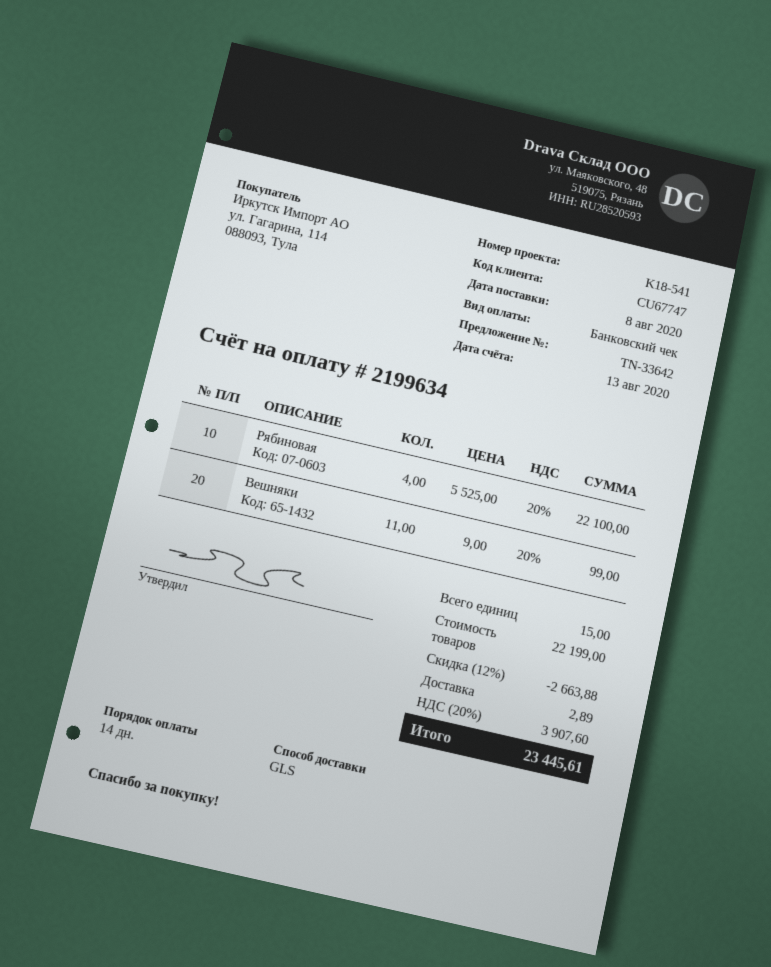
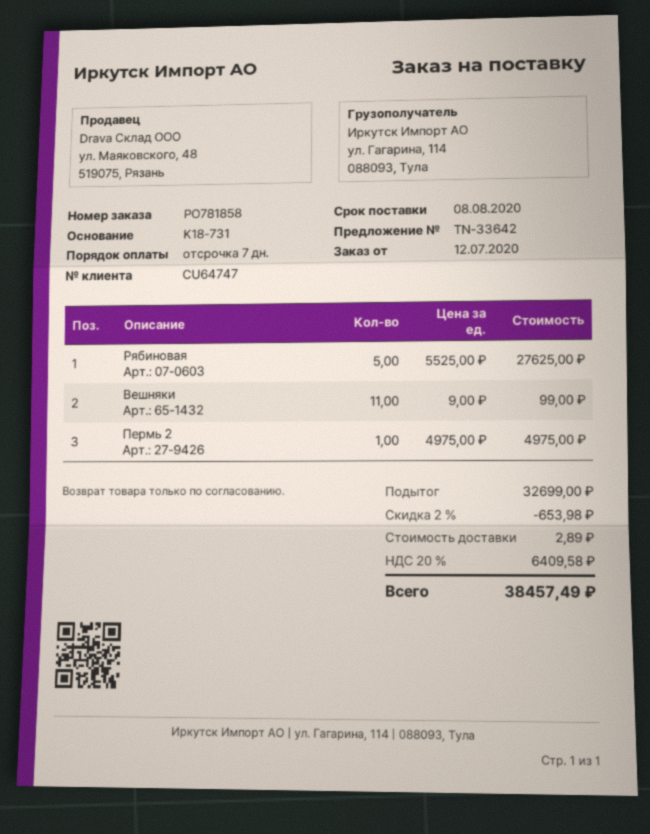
payment terms: 14 days -> 7 days
customer number: CU67747 -> CU64747
reference: K18-541 -> K18-731
Рябиновая: 4 x 5525.00 = 22100.00 -> 5 x 5525.00 = 27625.00
Пермь 2: none -> 1 x 4975.00 = 4975.00
subtotal: 22199.00 -> 32699.00
discount: 12% = 2663.88 -> 2% = 653.98
tax: 20% = 3907.60 -> 20% = 6409.58
total: 23445.61 -> 38457.49

